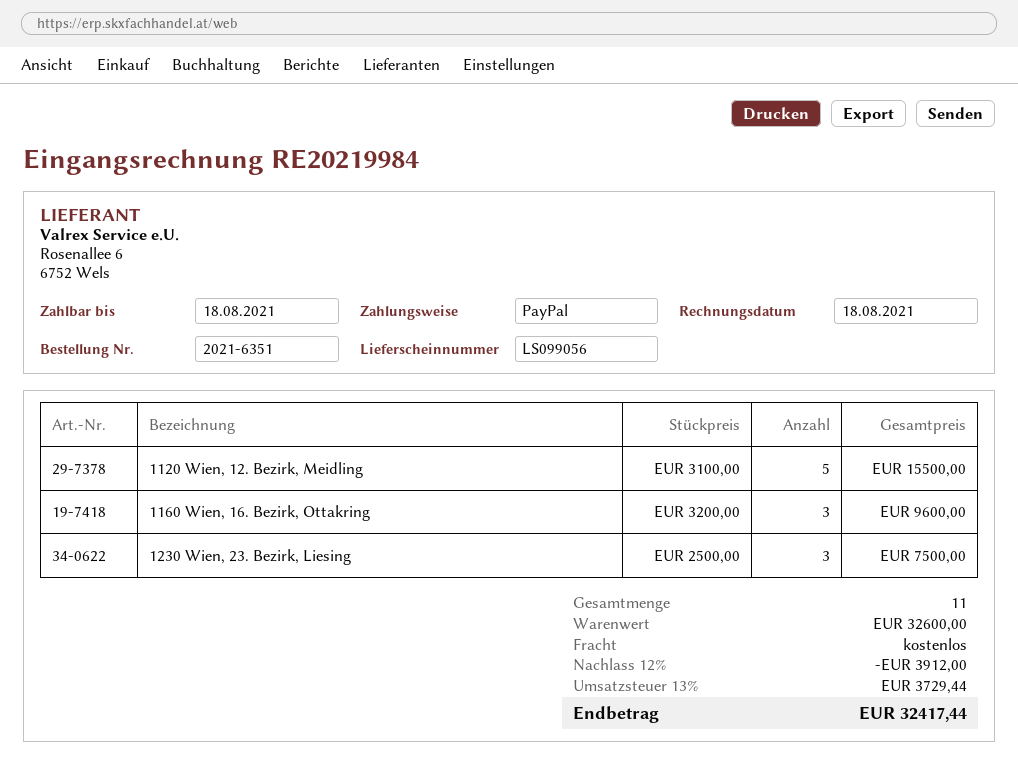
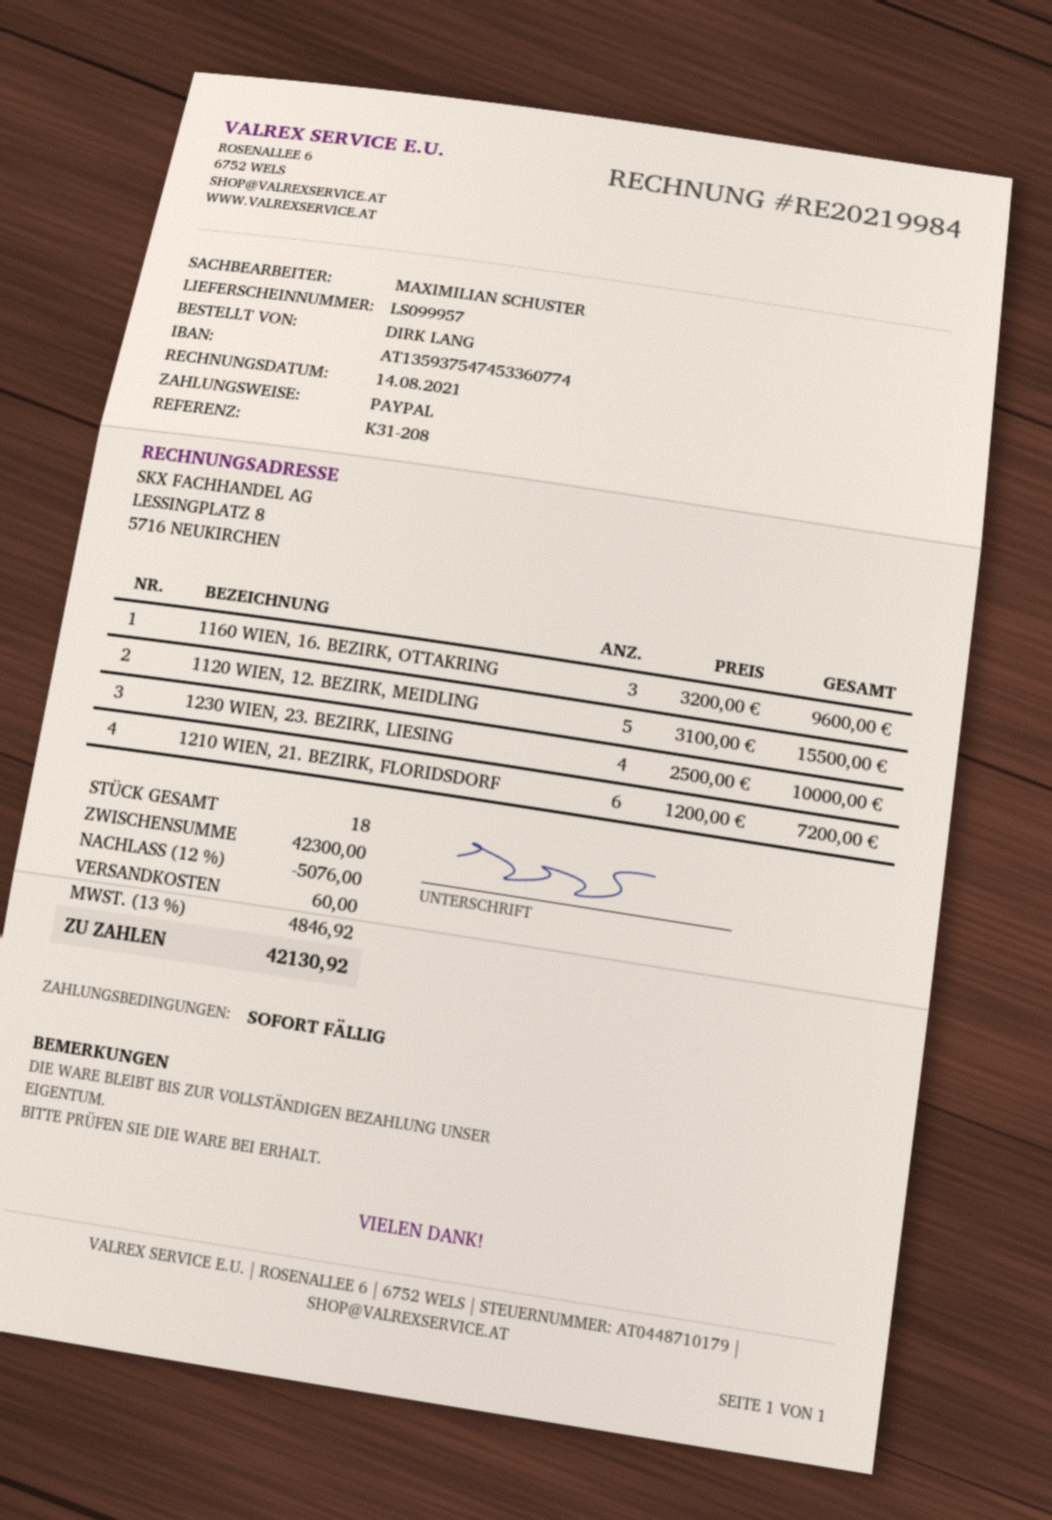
delivery note number: LS099056 -> LS099957
invoice date: 2021-08-18 -> 2021-08-14
1230 Wien, 23. Bezirk, Liesing: 3 x 2500.00 = 7500.00 -> 4 x 2500.00 = 10000.00
1210 WIEN, 21. BEZIRK, FLORIDSDORF: none -> 6 x 1200.00 = 7200.00
total quantity: 11 -> 18
subtotal: 32600.00 -> 42300.00
discount: 12% = 3912.00 -> 12% = 5076.00
shipping: 0.00 -> 60.00
tax: 13% = 3729.44 -> 13% = 4846.92
total: 32417.44 -> 42130.92

